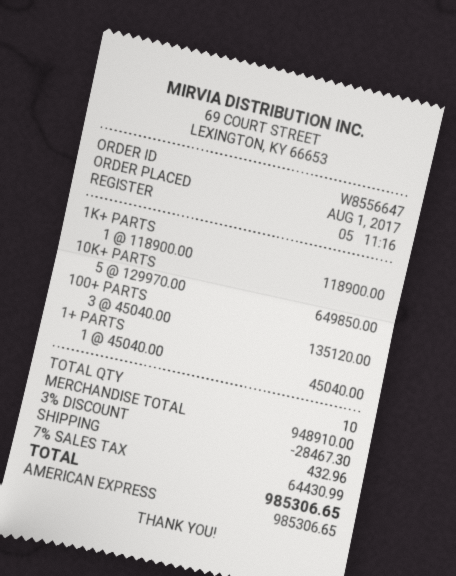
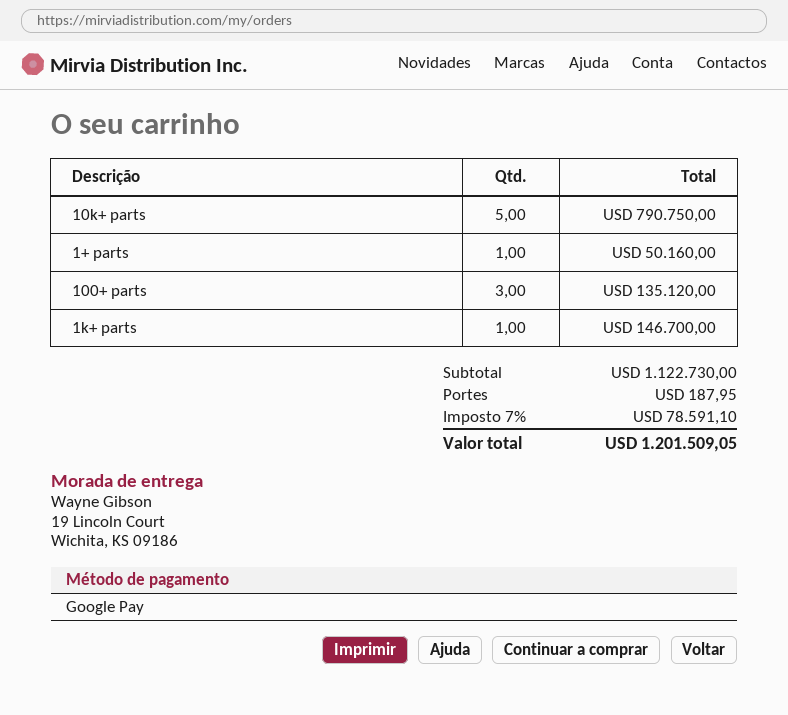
payment method: American Express -> Google Pay
1K+ PARTS: 1 for 118900.00 -> 1 for 146700.00
10K+ PARTS: 5 for 649850.00 -> 5 for 790750.00
1+ PARTS: 1 for 45040.00 -> 1 for 50160.00
subtotal: 948910.00 -> 1122730.00
discount: 3% = 28467.30 -> none
shipping: 432.96 -> 187.95
tax: 7% = 64430.99 -> 7% = 78591.10
total: 985306.65 -> 1201509.05

